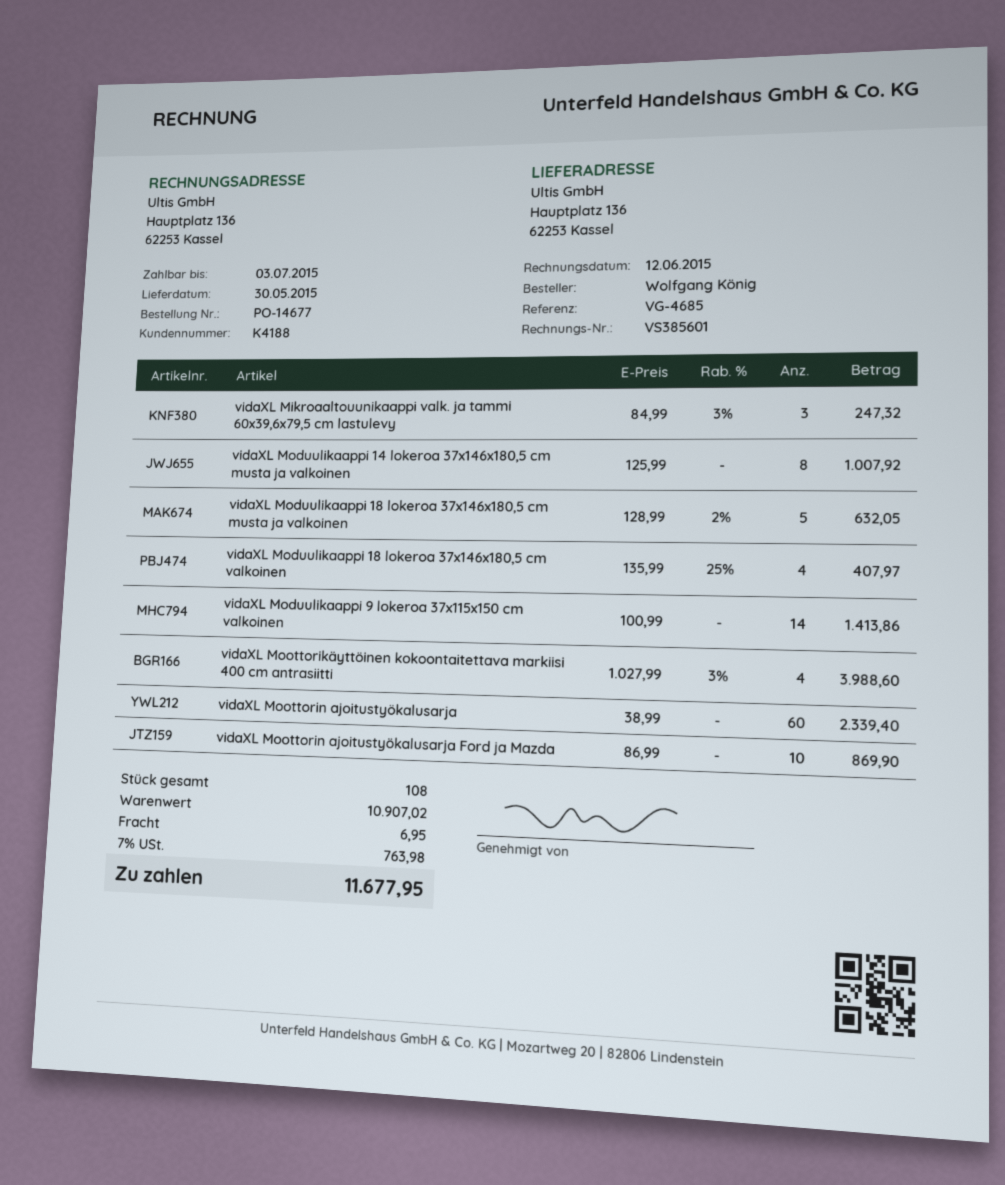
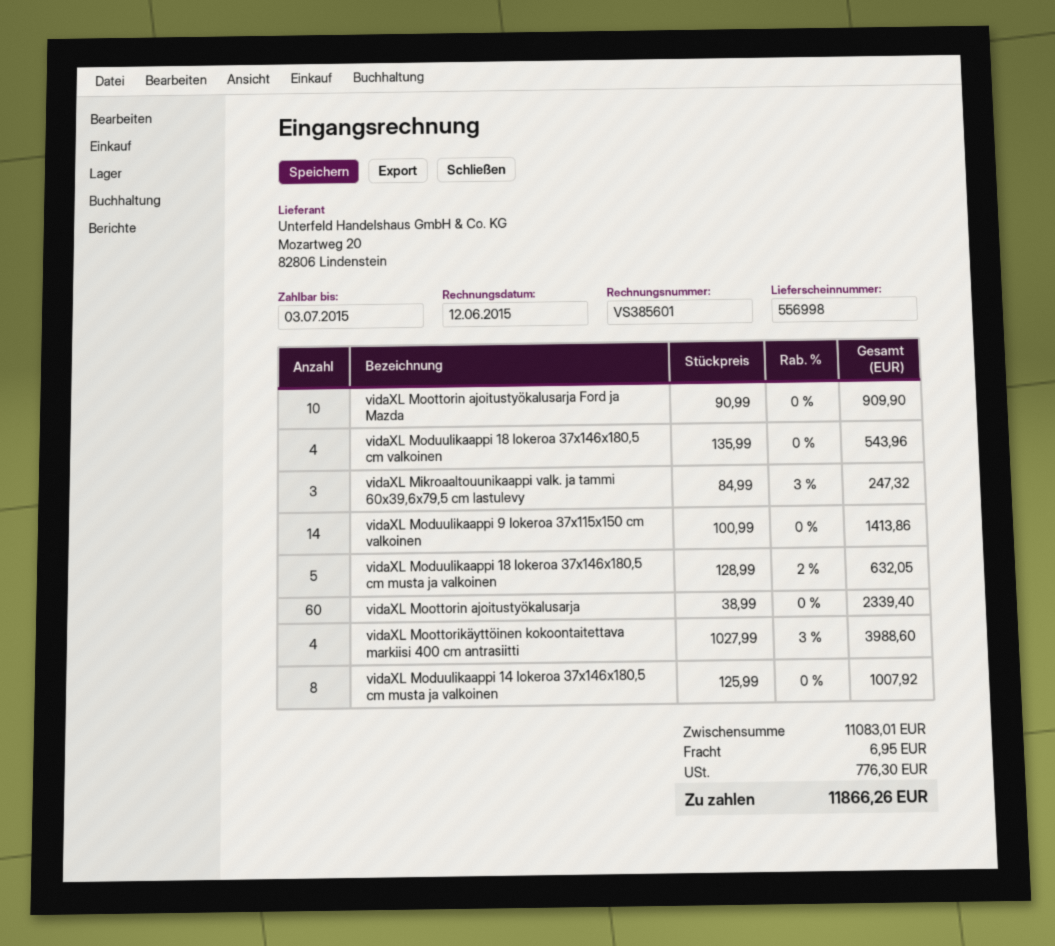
vidaXL Moduulikaappi 18 lokeroa 37x146x180,5 cm valkoinen: 4 x 135.99 - 25% = 407.97 -> 4 x 135.99 = 543.96
vidaXL Moottorin ajoitustyökalusarja Ford ja Mazda: 10 x 86.99 = 869.90 -> 10 x 90.99 = 909.90
subtotal: 10907.02 -> 11083.01
tax: 763.98 -> 776.30
total: 11677.95 -> 11866.26

